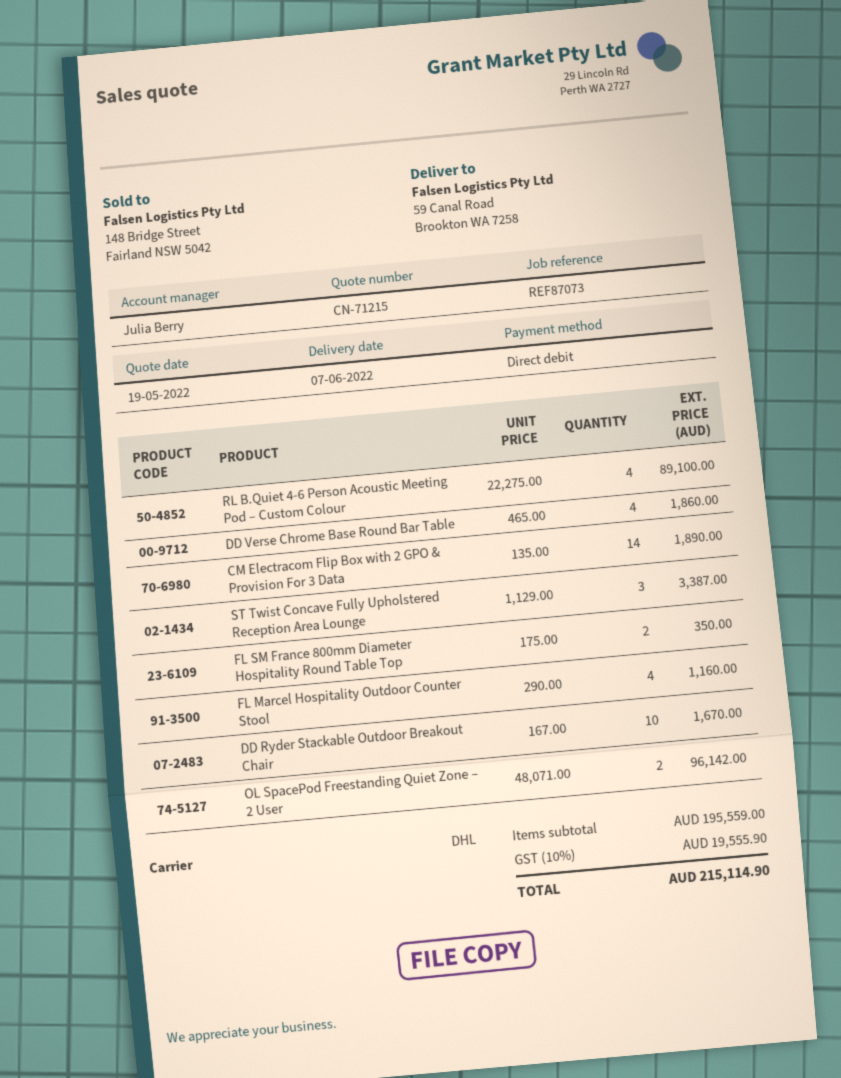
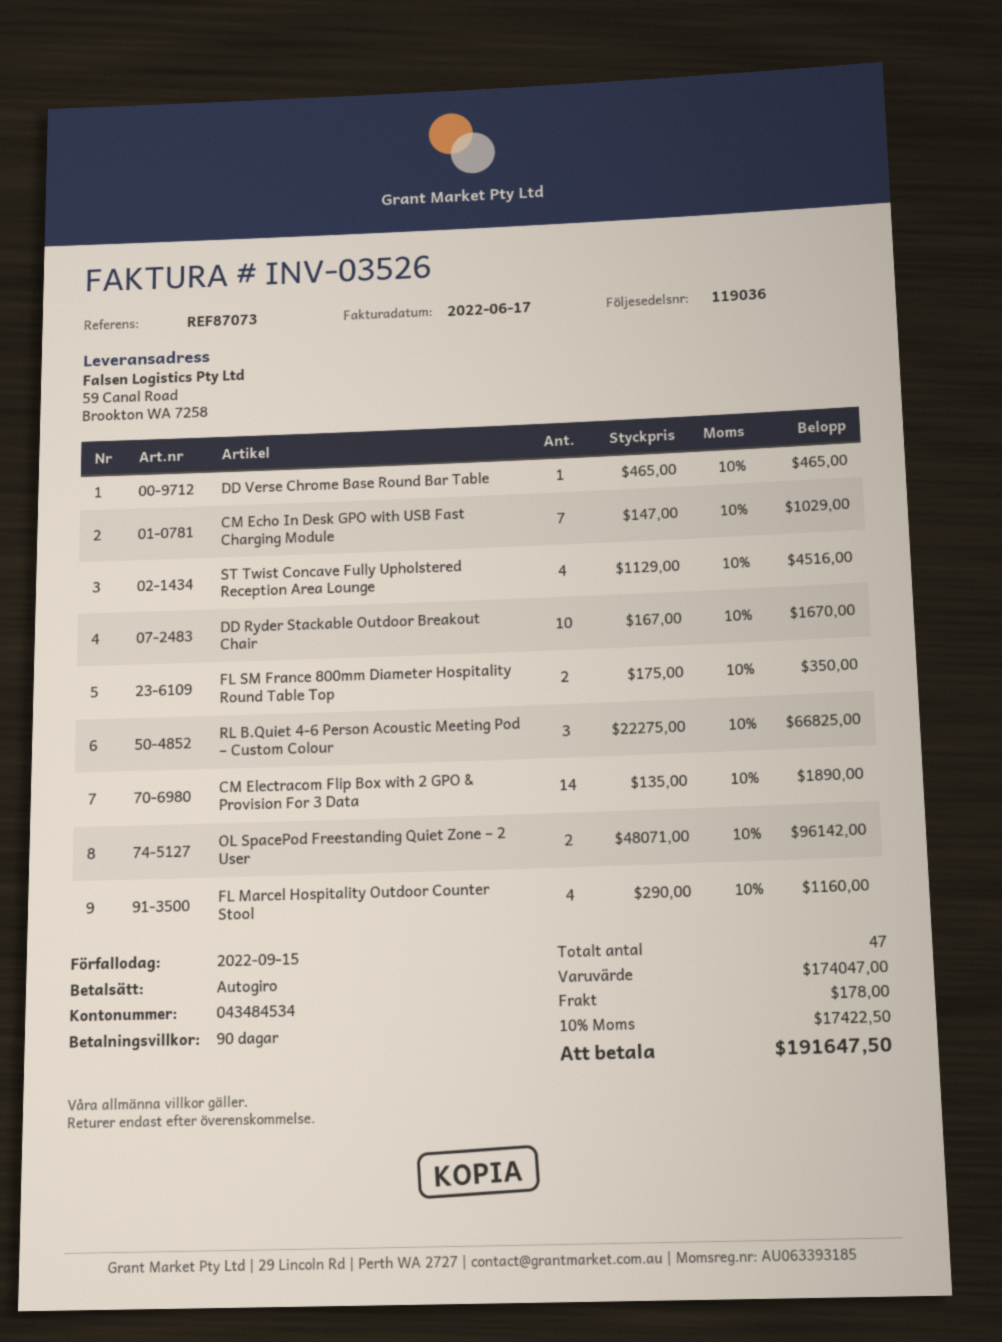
RL B.Quiet 4-6 Person Acoustic Meeting Pod – Custom Colour: 4 x 22275.00 = 89100.00 -> 3 x 22275.00 = 66825.00
DD Verse Chrome Base Round Bar Table: 4 x 465.00 = 1860.00 -> 1 x 465.00 = 465.00
ST Twist Concave Fully Upholstered Reception Area Lounge: 3 x 1129.00 = 3387.00 -> 4 x 1129.00 = 4516.00
CM Echo In Desk GPO with USB Fast Charging Module: none -> 7 x 147.00 = 1029.00
subtotal: 195559.00 -> 174047.00
shipping: none -> 178.00
tax: 10% = 19555.90 -> 10% = 17422.50
total: 215114.90 -> 191647.50

